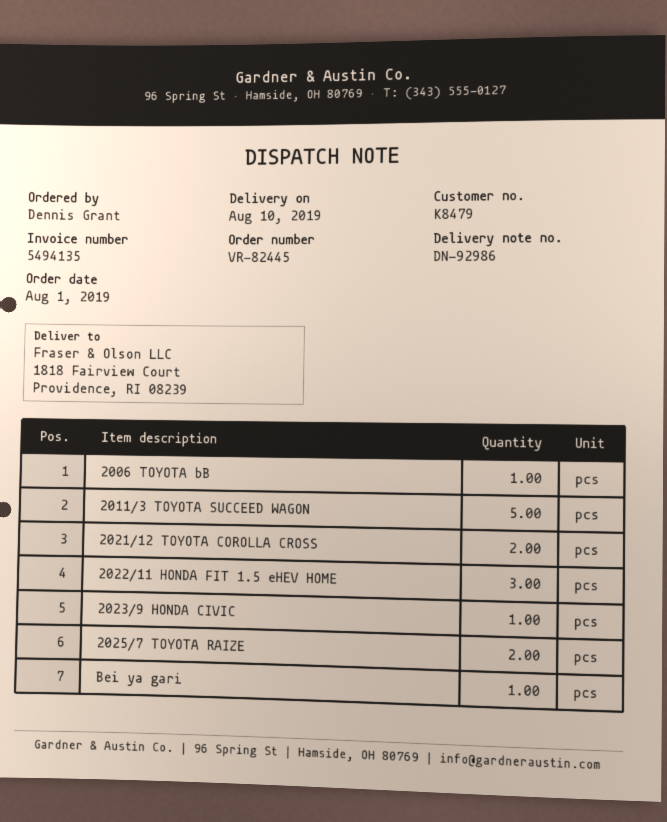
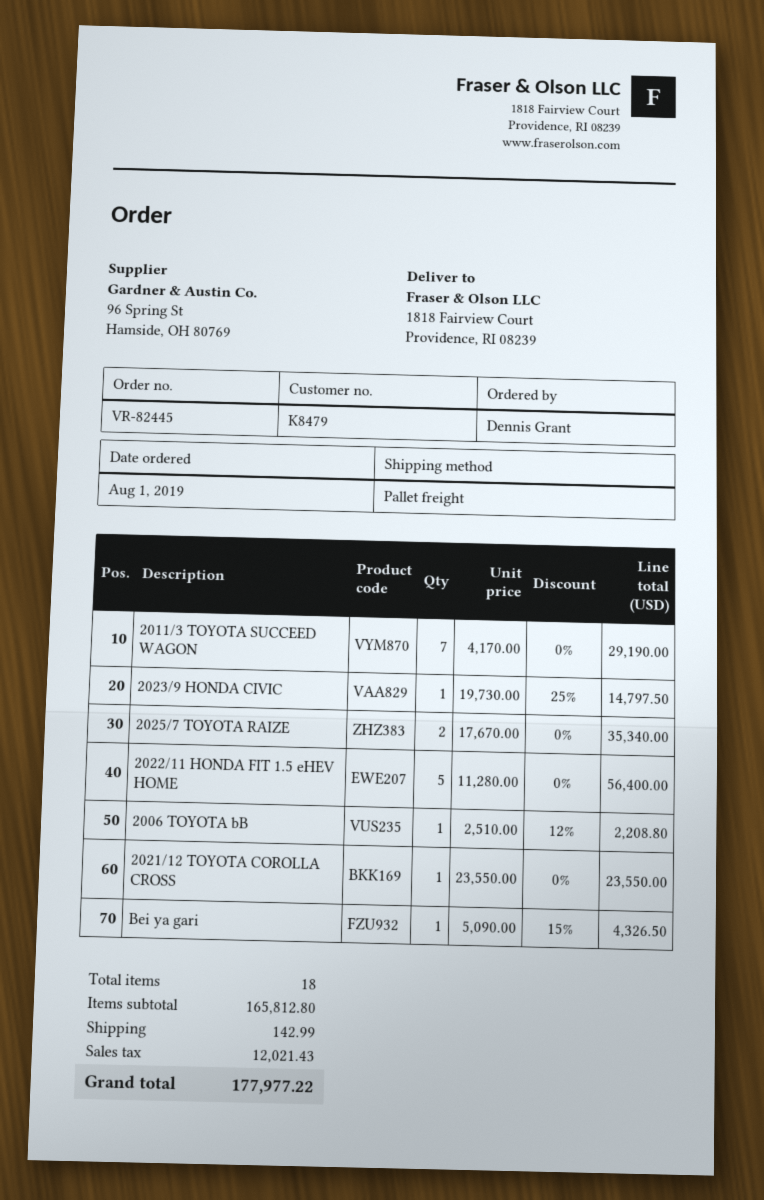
2011/3 TOYOTA SUCCEED WAGON: 5 -> 7
2021/12 TOYOTA COROLLA CROSS: 2 -> 1
2022/11 HONDA FIT 1.5 eHEV HOME: 3 -> 5

